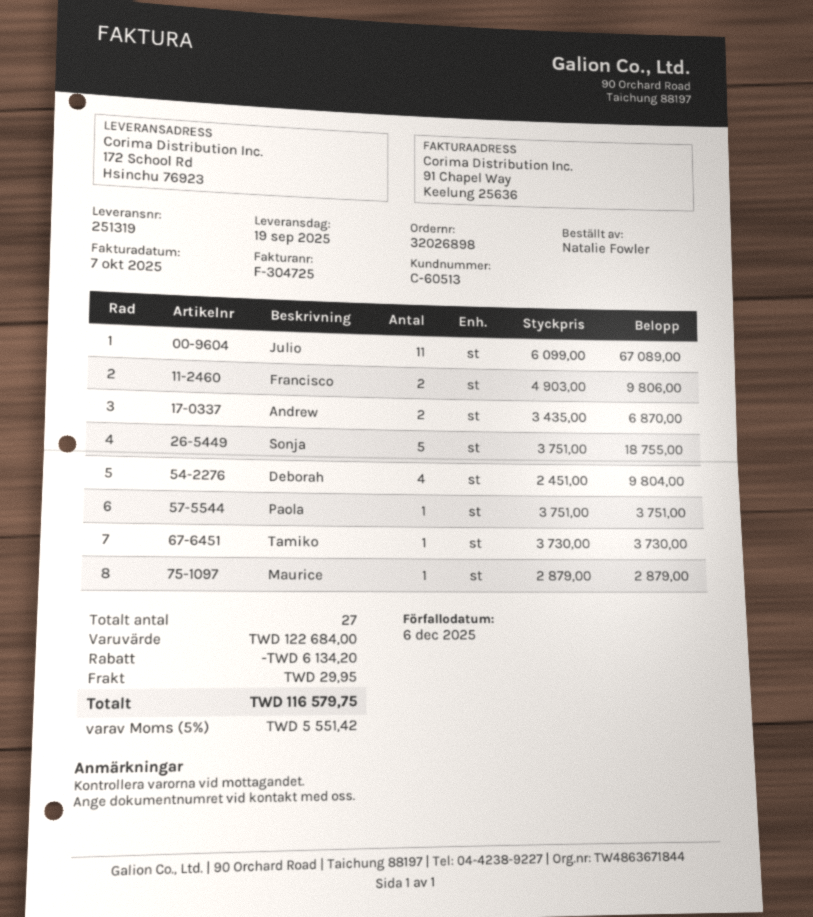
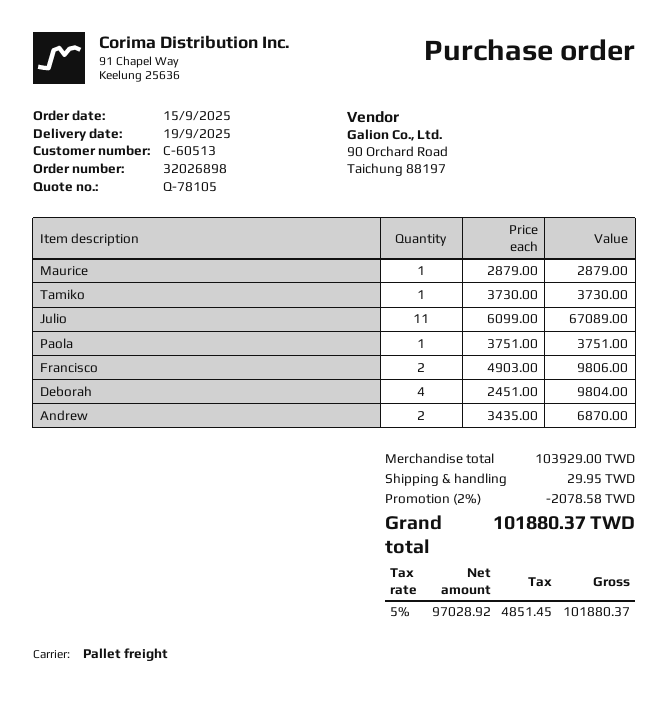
Sonja: 5 x 3751.00 = 18755.00 -> none
subtotal: 122684.00 -> 103929.00
discount: 6134.20 -> 2078.58
tax: 5% = 5551.42 -> 5% = 4851.45
total: 116579.75 -> 101880.37

